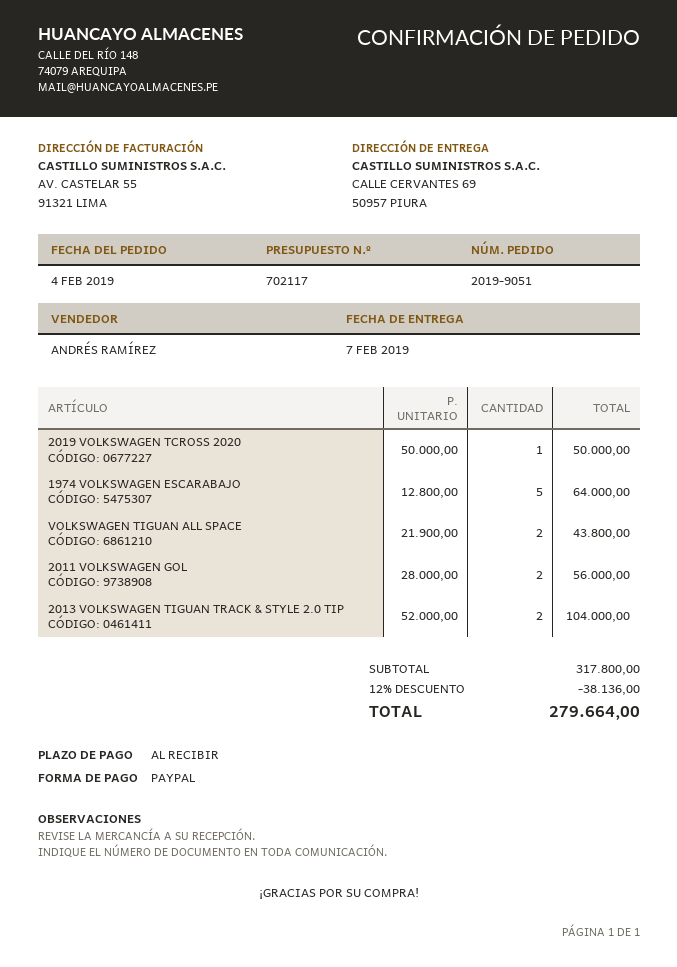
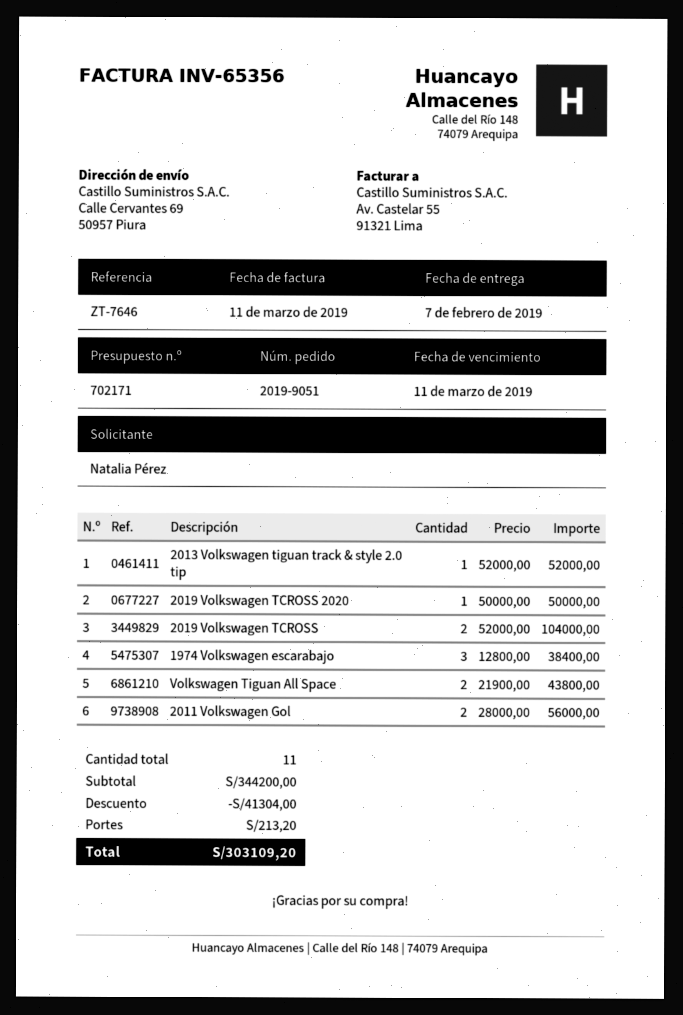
quote number: 702117 -> 702171
1974 VOLKSWAGEN ESCARABAJO: 5 x 12800.00 = 64000.00 -> 3 x 12800.00 = 38400.00
2013 VOLKSWAGEN TIGUAN TRACK & STYLE 2.0 TIP: 2 x 52000.00 = 104000.00 -> 1 x 52000.00 = 52000.00
2019 Volkswagen TCROSS: none -> 2 x 52000.00 = 104000.00
subtotal: 317800.00 -> 344200.00
discount: 38136.00 -> 41304.00
shipping: none -> 213.20
total: 279664.00 -> 303109.20

